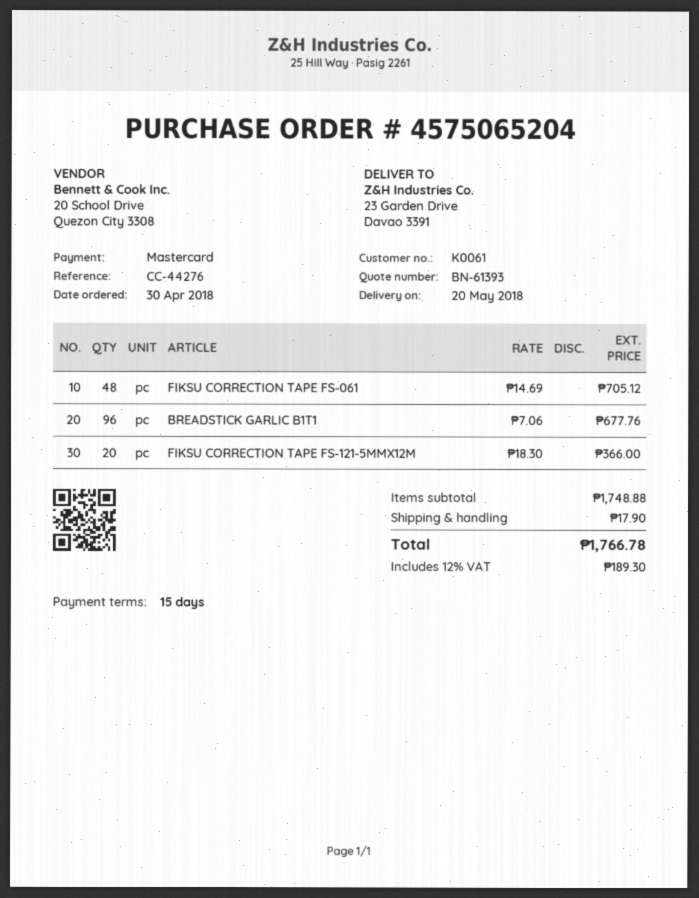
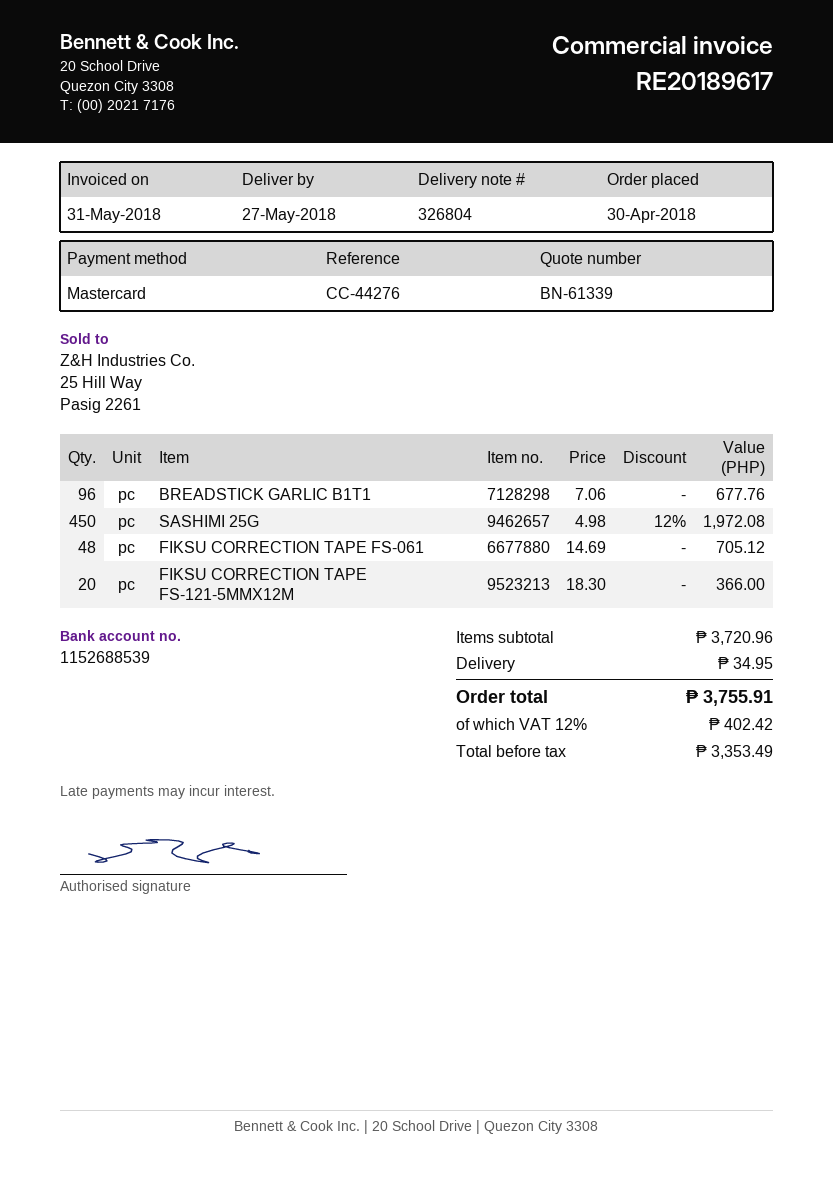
quote number: BN-61393 -> BN-61339
delivery date: 2018-05-20 -> 2018-05-27
SASHIMI 25G: none -> 450 x 4.98 - 12% = 1972.08
subtotal: 1748.88 -> 3720.96
shipping: 17.90 -> 34.95
tax: 12% = 189.30 -> 12% = 402.42
total: 1766.78 -> 3755.91

